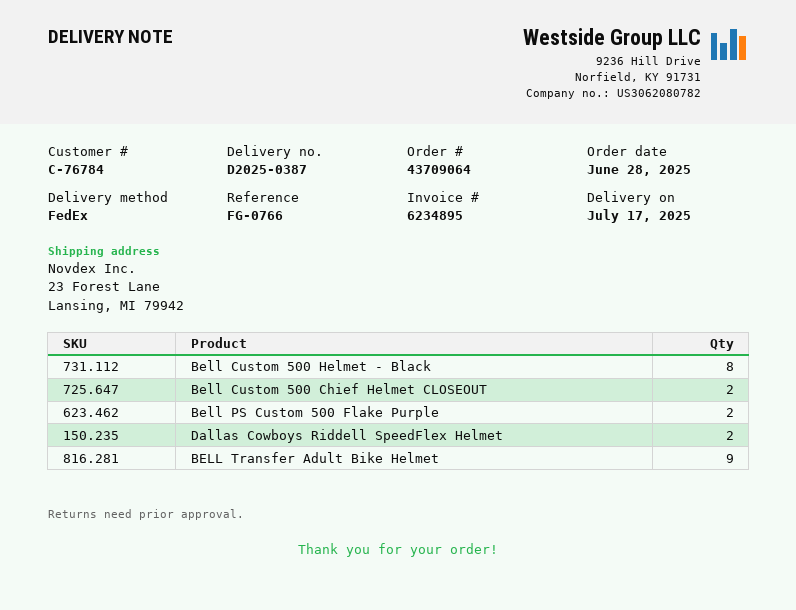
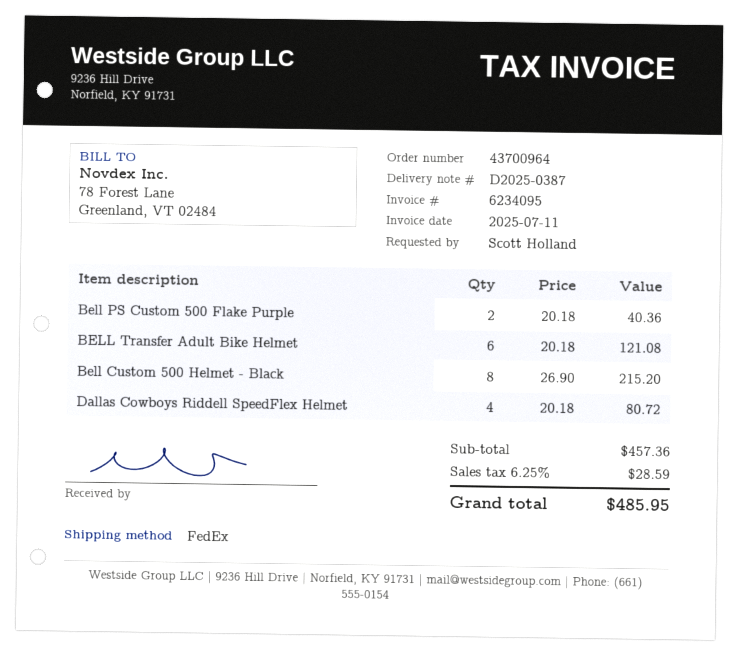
order number: 43709064 -> 43700964
invoice number: 6234895 -> 6234095
Bell Custom 500 Chief Helmet CLOSEOUT: 2 -> none
Dallas Cowboys Riddell SpeedFlex Helmet: 2 -> 4
BELL Transfer Adult Bike Helmet: 9 -> 6

